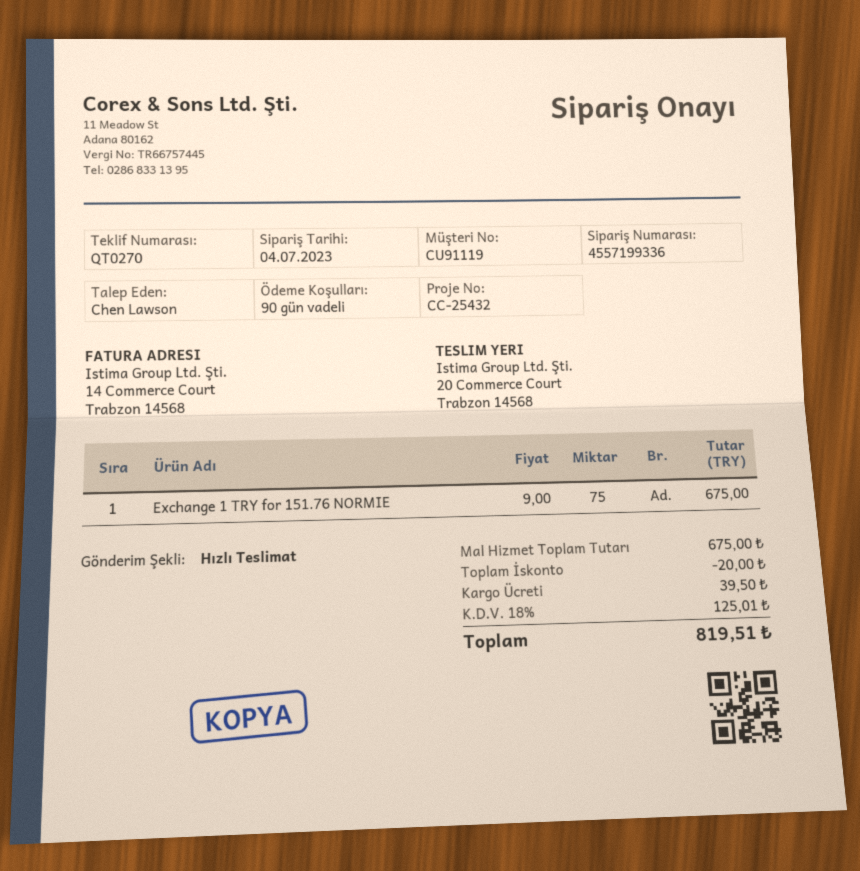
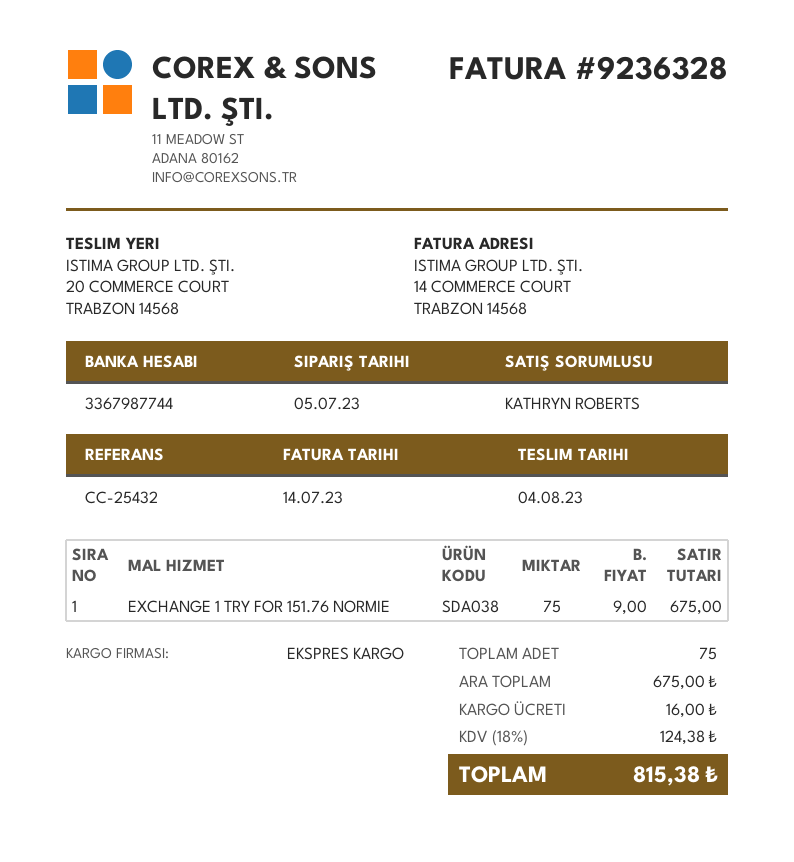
order date: 2023-07-04 -> 2023-07-05
discount: 20.00 -> none
shipping: 39.50 -> 16.00
tax: 18% = 125.01 -> 18% = 124.38
total: 819.51 -> 815.38

